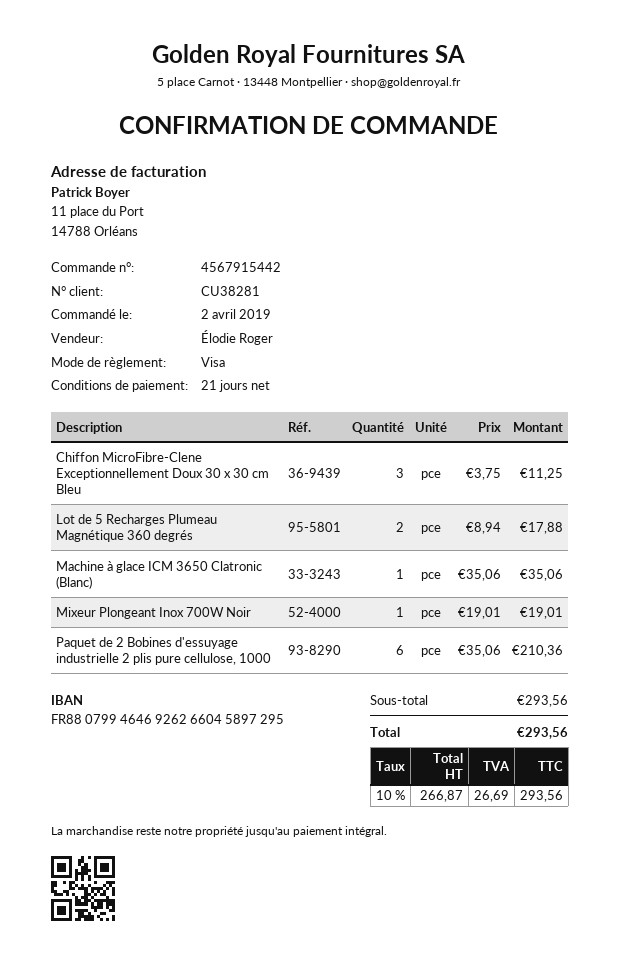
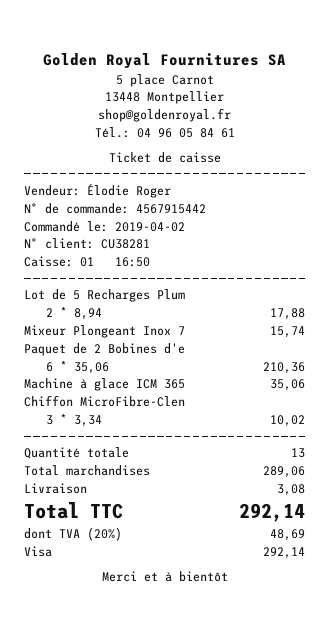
Chiffon MicroFibre-Clene Exceptionnellement Doux 30 x 30 cm Bleu: 3 x 3.75 = 11.25 -> 3 x 3.34 = 10.02
Mixeur Plongeant Inox 700W Noir: 1 x 19.01 = 19.01 -> 1 x 15.74 = 15.74
subtotal: 293.56 -> 289.06
shipping: none -> 3.08
tax: 10% = 26.69 -> 20% = 48.69
total: 293.56 -> 292.14

